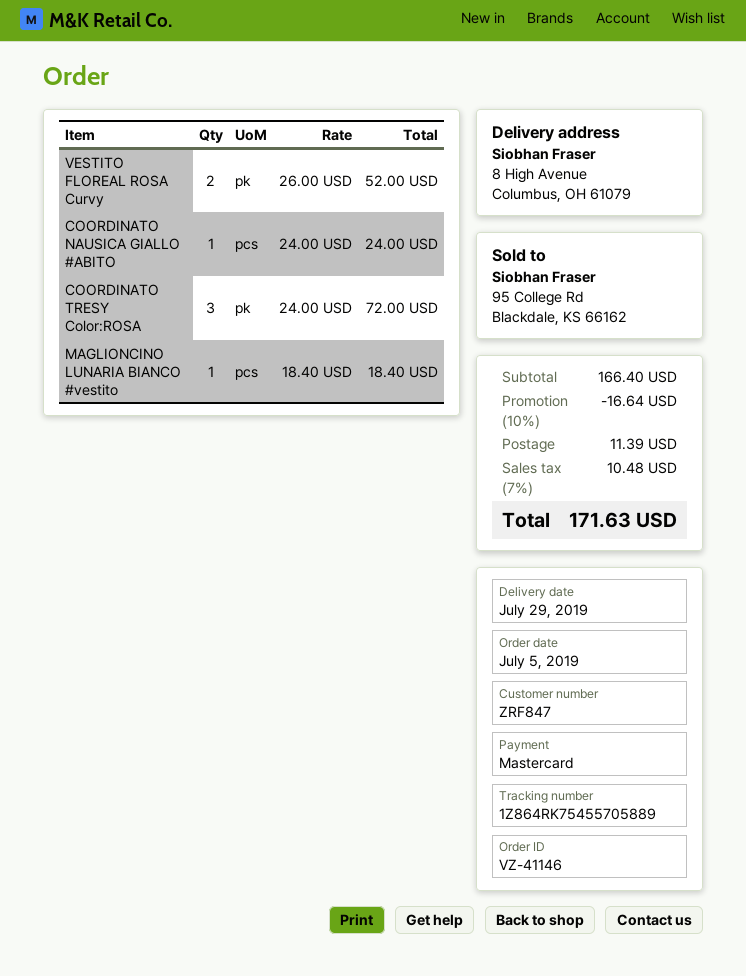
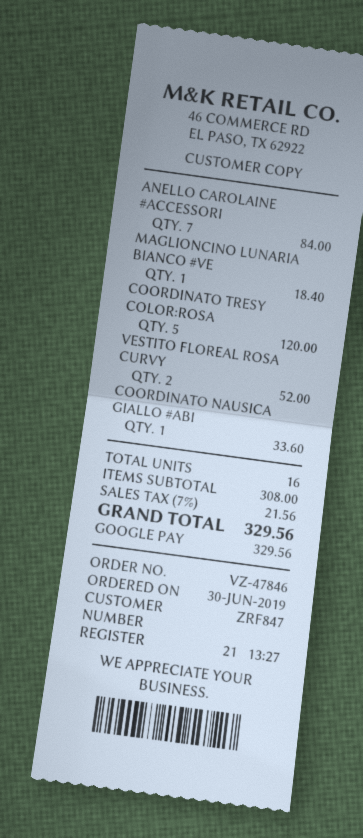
order number: VZ-41146 -> VZ-47846
order date: 2019-07-05 -> 2019-06-30
payment method: Mastercard -> Google Pay
COORDINATO NAUSICA GIALLO #ABITO: 1 for 24.00 -> 1 for 33.60
COORDINATO TRESY Color:ROSA: 3 for 72.00 -> 5 for 120.00
ANELLO CAROLAINE #ACCESSORI: none -> 7 for 84.00
subtotal: 166.40 -> 308.00
discount: 10% = 16.64 -> none
shipping: 11.39 -> none
tax: 7% = 10.48 -> 7% = 21.56
total: 171.63 -> 329.56

